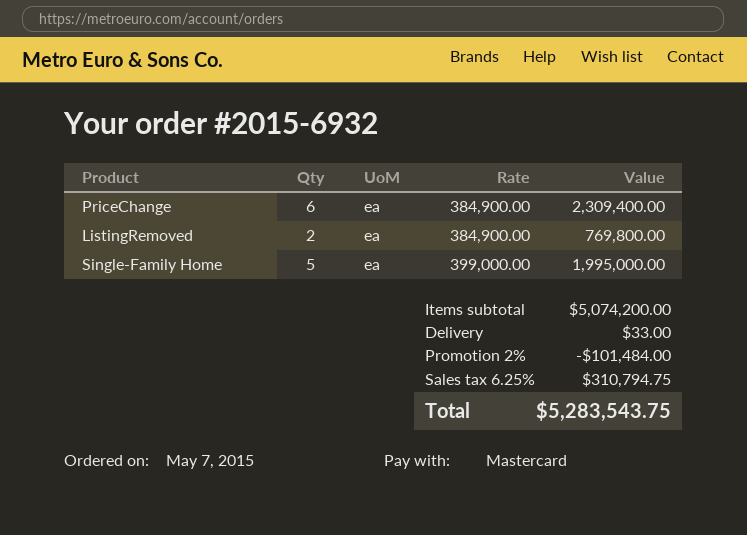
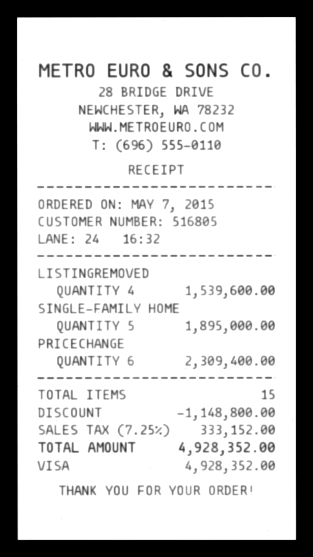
payment method: Mastercard -> Visa
ListingRemoved: 2 for 769800.00 -> 4 for 1539600.00
Single-Family Home: 5 for 1995000.00 -> 5 for 1895000.00
discount: 101484.00 -> 1148800.00
shipping: 33.00 -> none
tax: 6.25% = 310794.75 -> 7.25% = 333152.00
total: 5283543.75 -> 4928352.00

